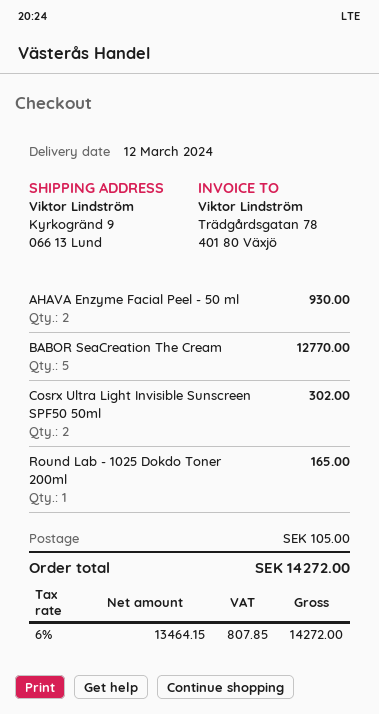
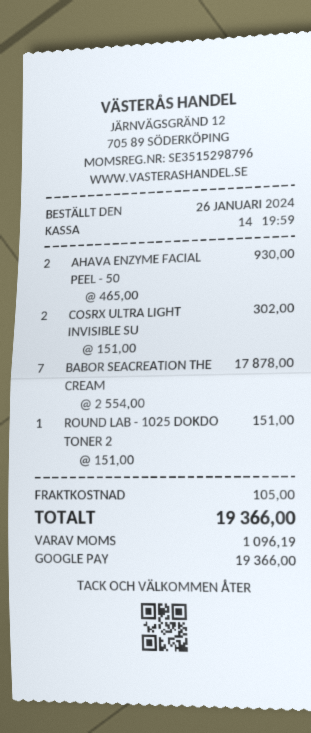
BABOR SeaCreation The Cream: 5 for 12770.00 -> 7 for 17878.00
Round Lab - 1025 Dokdo Toner 200ml: 1 for 165.00 -> 1 for 151.00
tax: 807.85 -> 1096.19
total: 14272.00 -> 19366.00

